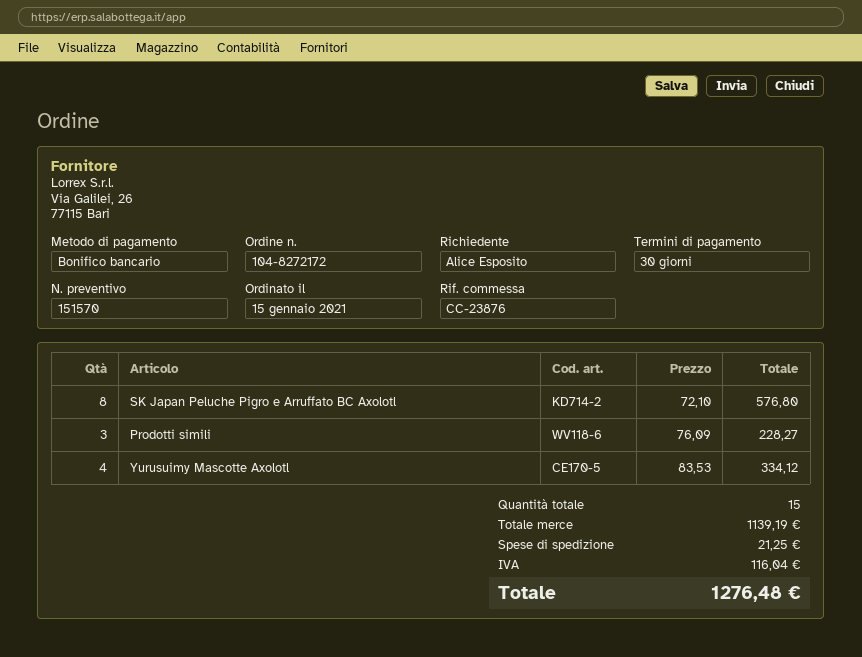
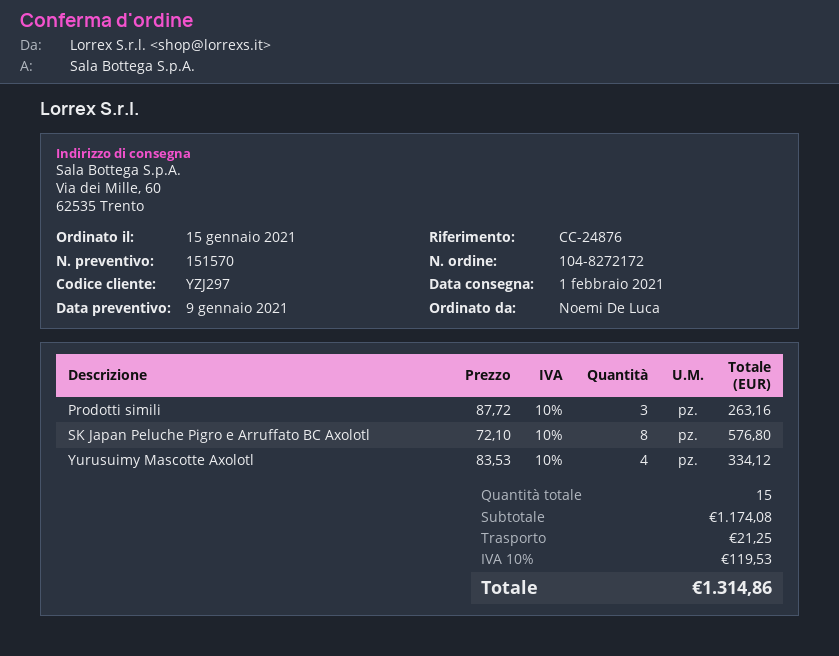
reference: CC-23876 -> CC-24876
ordered by: Alice Esposito -> Noemi De Luca
Prodotti simili: 3 x 76.09 = 228.27 -> 3 x 87.72 = 263.16
subtotal: 1139.19 -> 1174.08
tax: 116.04 -> 119.53
total: 1276.48 -> 1314.86

